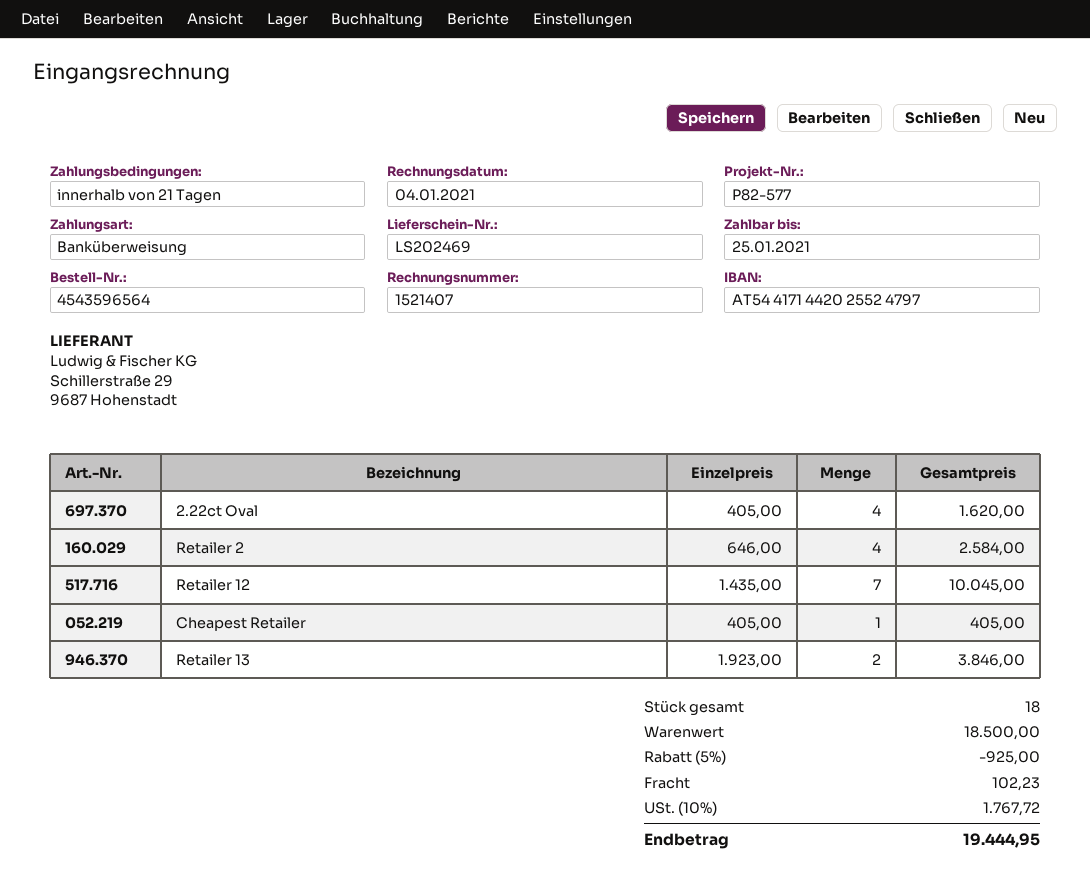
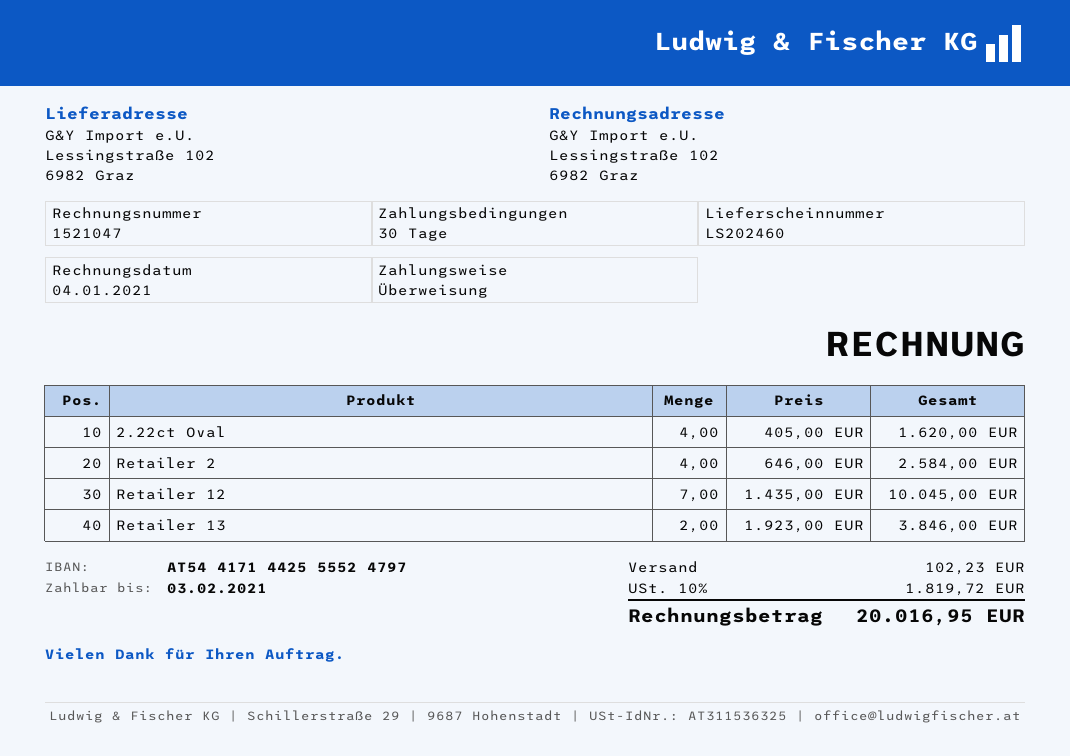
delivery note number: LS202469 -> LS202460
invoice number: 1521407 -> 1521047
payment terms: 21 days -> 30 days
due date: 2021-01-25 -> 2021-02-03
bank account: AT544171442025524797 -> AT544171442555524797
Cheapest Retailer: 1 x 405.00 = 405.00 -> none
discount: 5% = 925.00 -> none
tax: 10% = 1767.72 -> 10% = 1819.72
total: 19444.95 -> 20016.95

